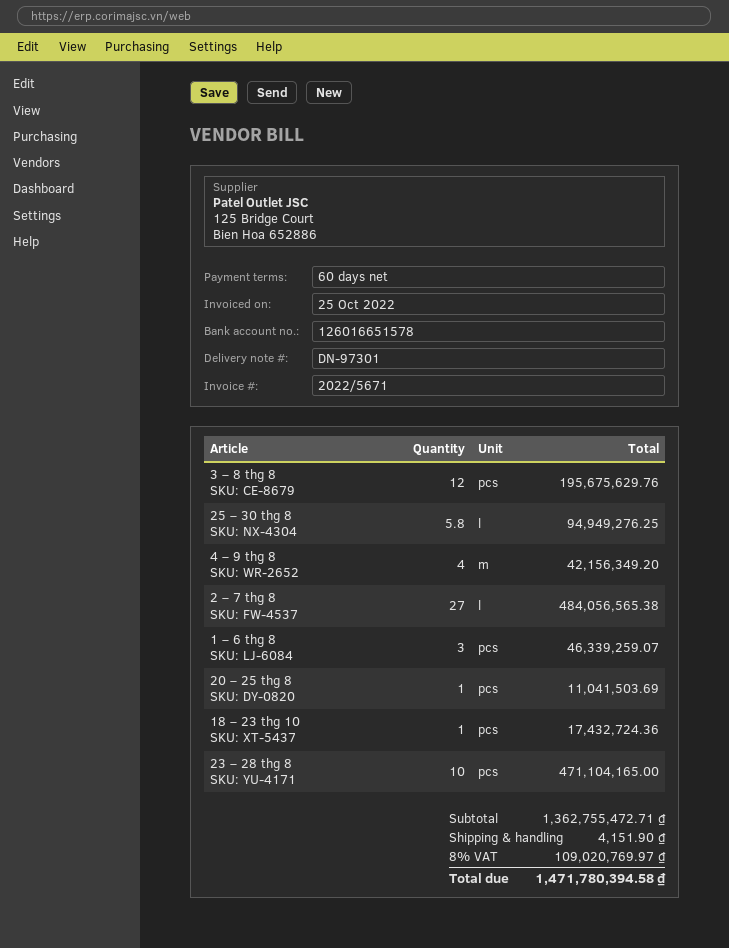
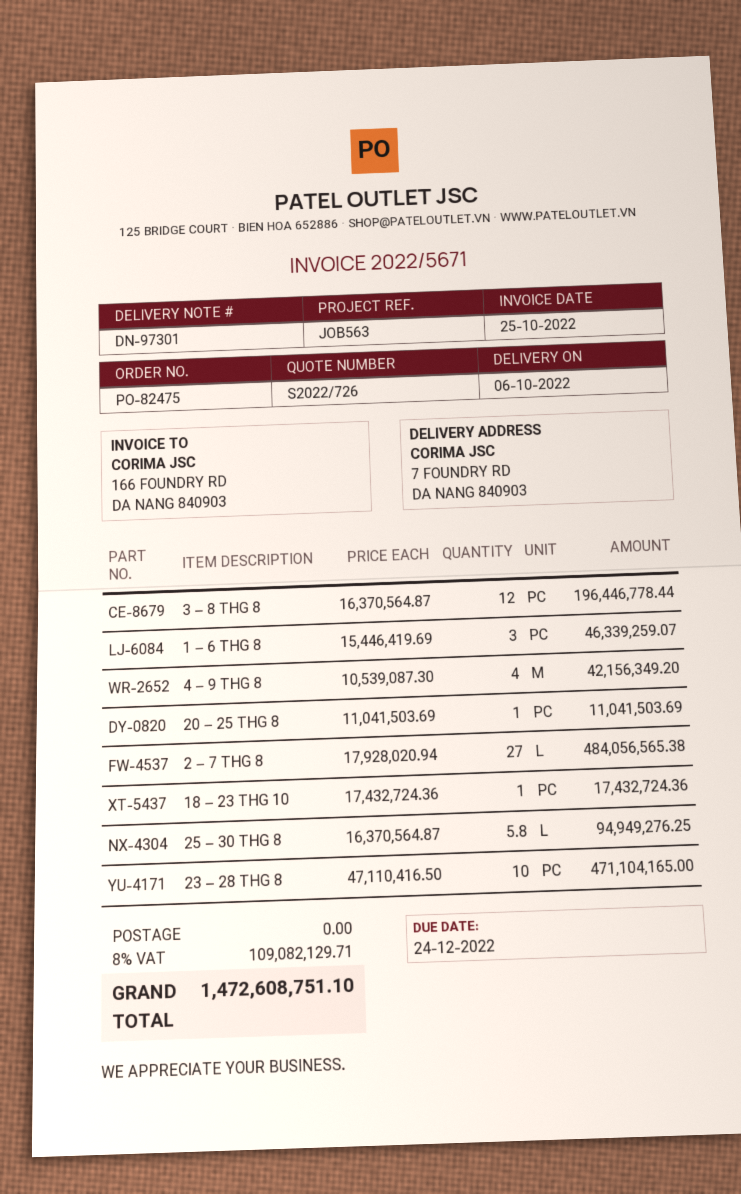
3 – 8 thg 8: 12 for 195675629.76 -> 12 for 196446778.44
shipping: 4151.90 -> 0.00
tax: 8% = 109020769.97 -> 8% = 109082129.71
total: 1471780394.58 -> 1472608751.10

